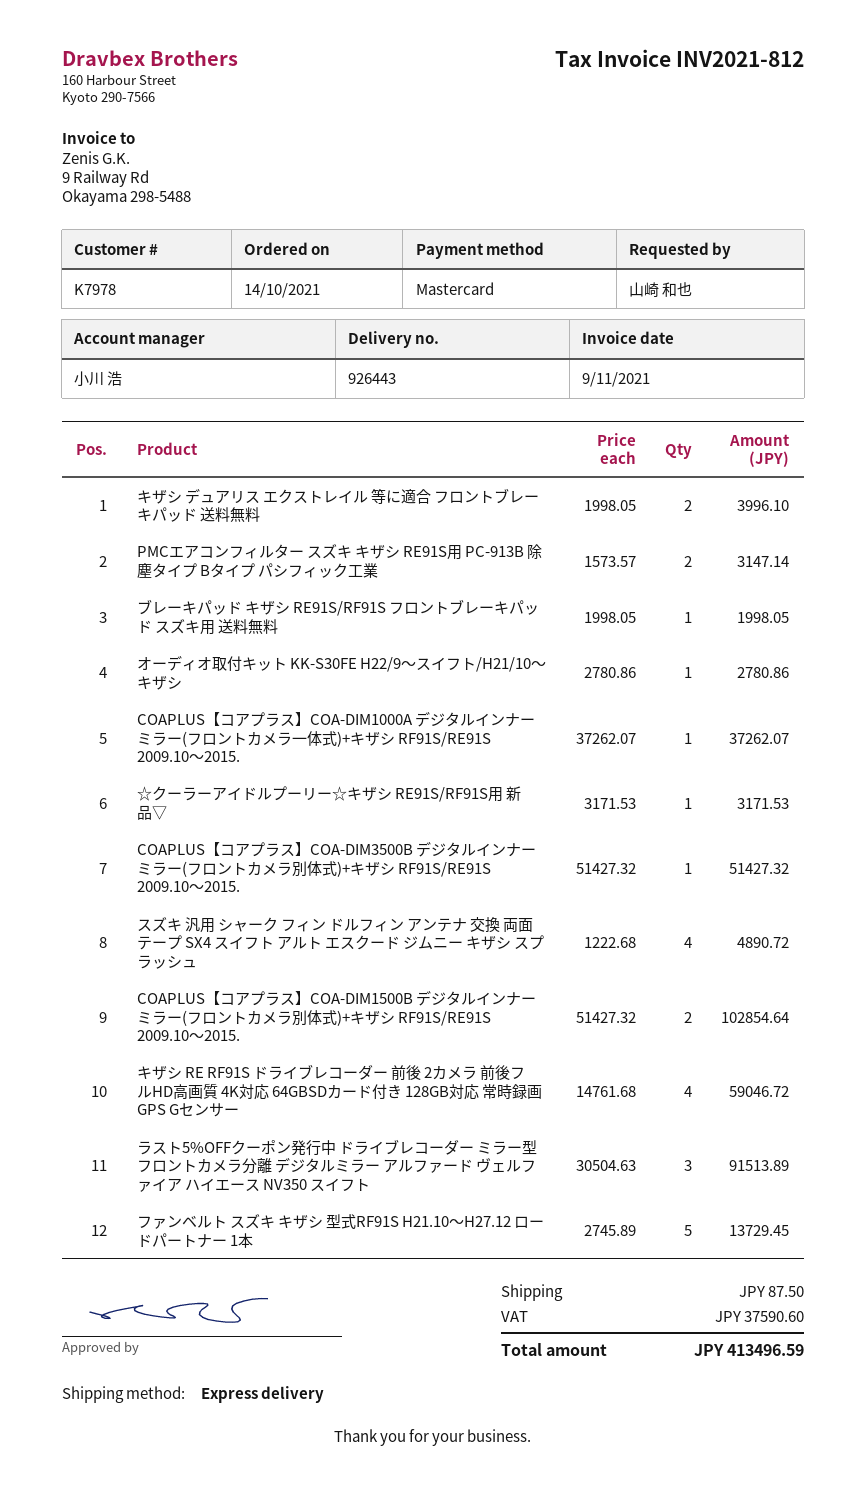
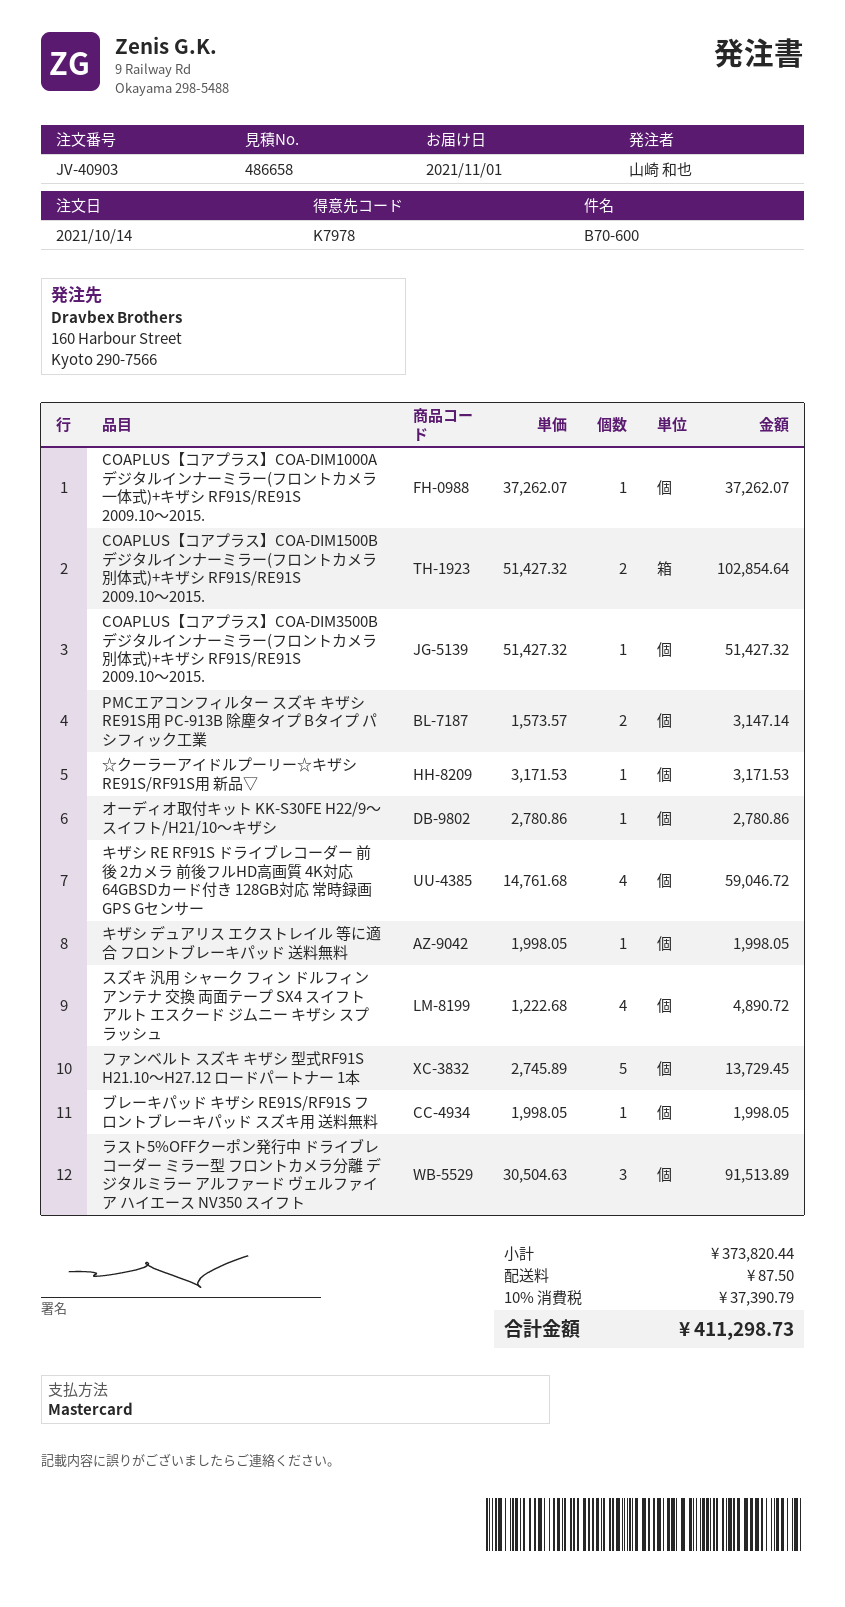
キザシ デュアリス エクストレイル 等に適合 フロントブレーキパッド 送料無料: 2 x 1998.05 = 3996.10 -> 1 x 1998.05 = 1998.05
tax: 37590.60 -> 37390.79
total: 413496.59 -> 411298.73

